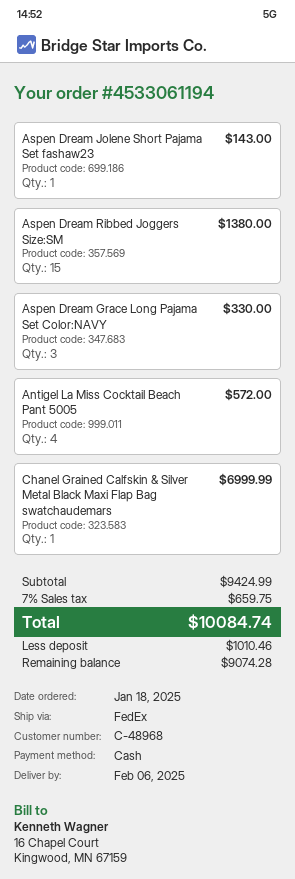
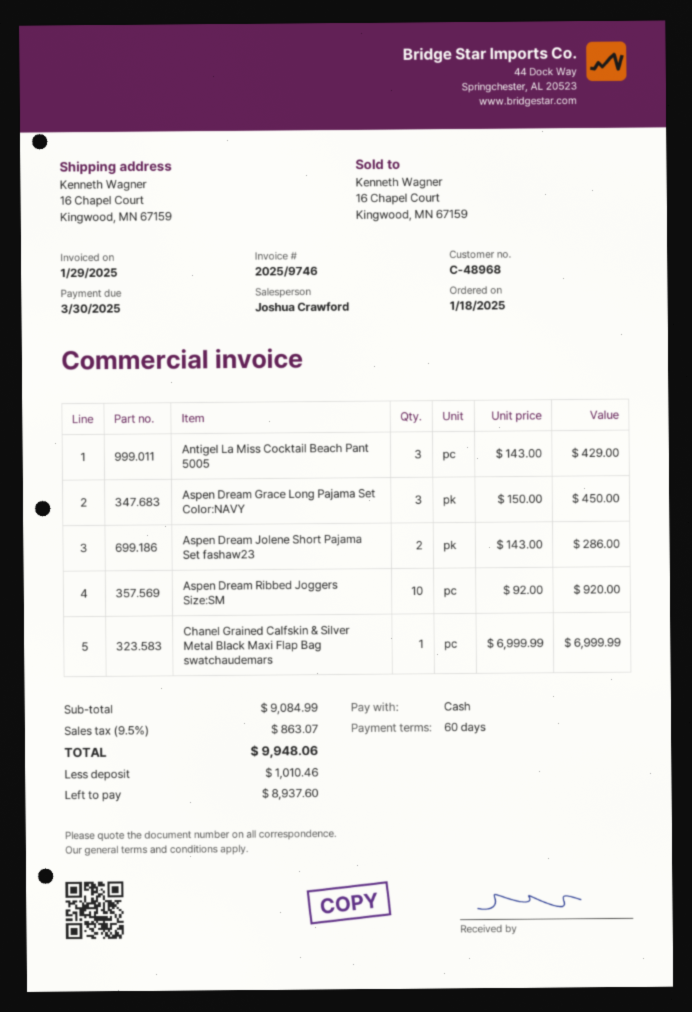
Aspen Dream Jolene Short Pajama Set fashaw23: 1 for 143.00 -> 2 for 286.00
Aspen Dream Ribbed Joggers Size:SM: 15 for 1380.00 -> 10 for 920.00
Aspen Dream Grace Long Pajama Set Color:NAVY: 3 for 330.00 -> 3 for 450.00
Antigel La Miss Cocktail Beach Pant 5005: 4 for 572.00 -> 3 for 429.00
subtotal: 9424.99 -> 9084.99
tax: 7% = 659.75 -> 9.5% = 863.07
total: 10084.74 -> 9948.06
balance: 9074.28 -> 8937.60

